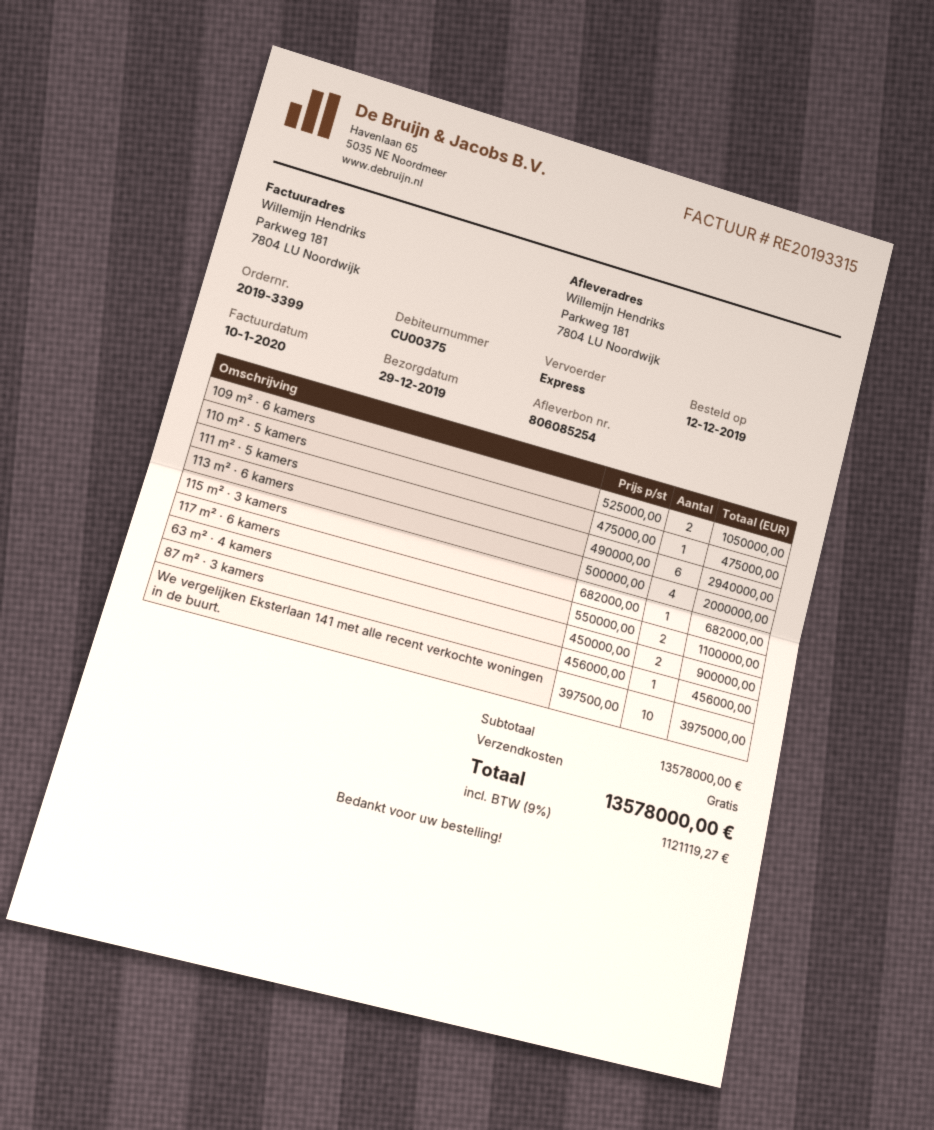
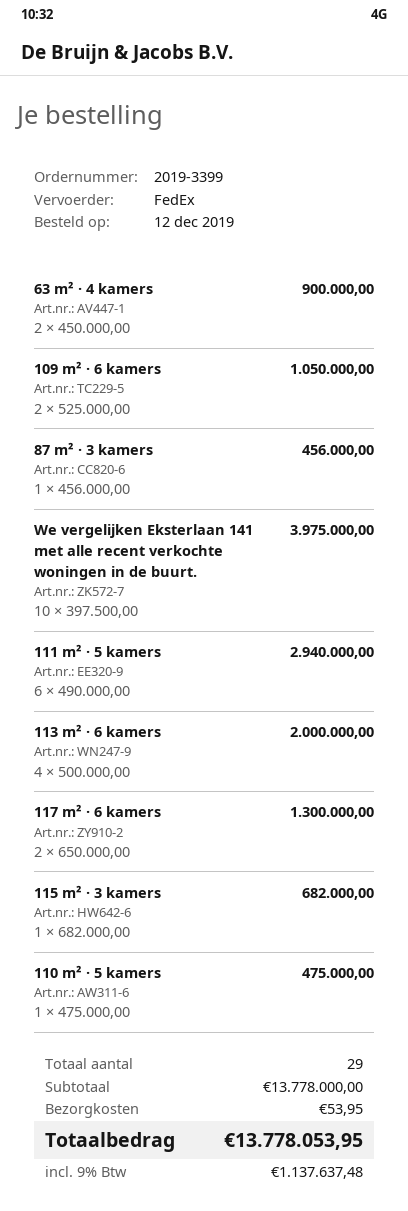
shipping method: express -> FedEx
117 m² · 6 kamers: 2 x 550000.00 = 1100000.00 -> 2 x 650000.00 = 1300000.00
subtotal: 13578000.00 -> 13778000.00
shipping: 0.00 -> 53.95
tax: 9% = 1121119.27 -> 9% = 1137637.48
total: 13578000.00 -> 13778053.95

